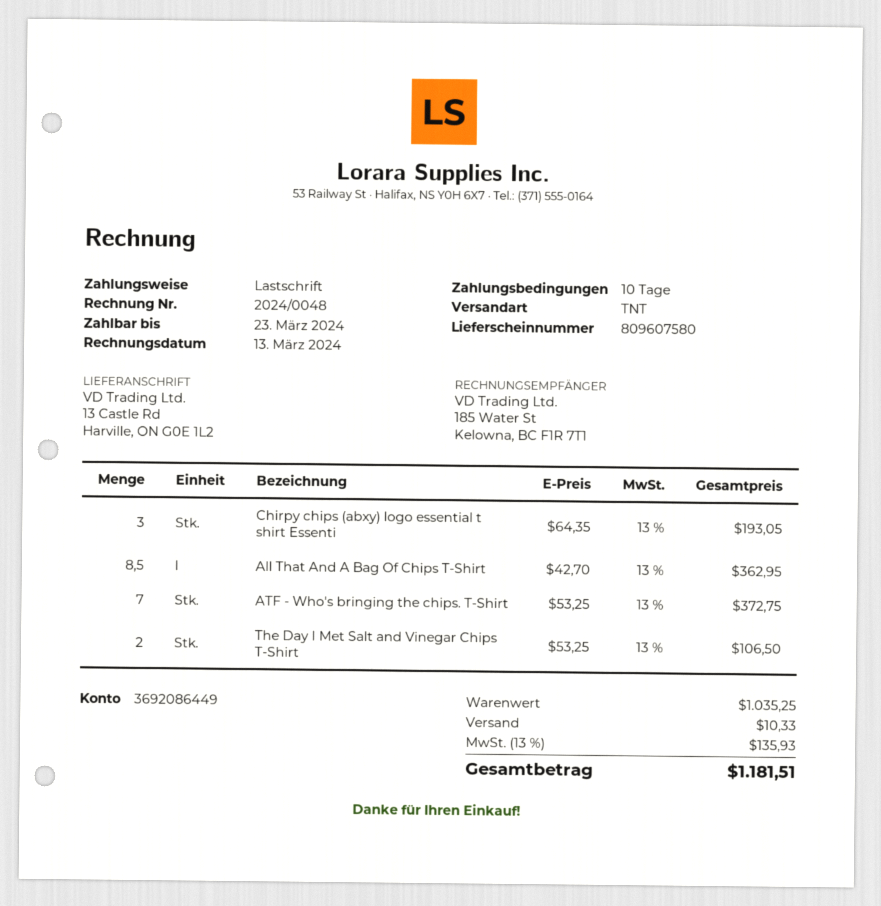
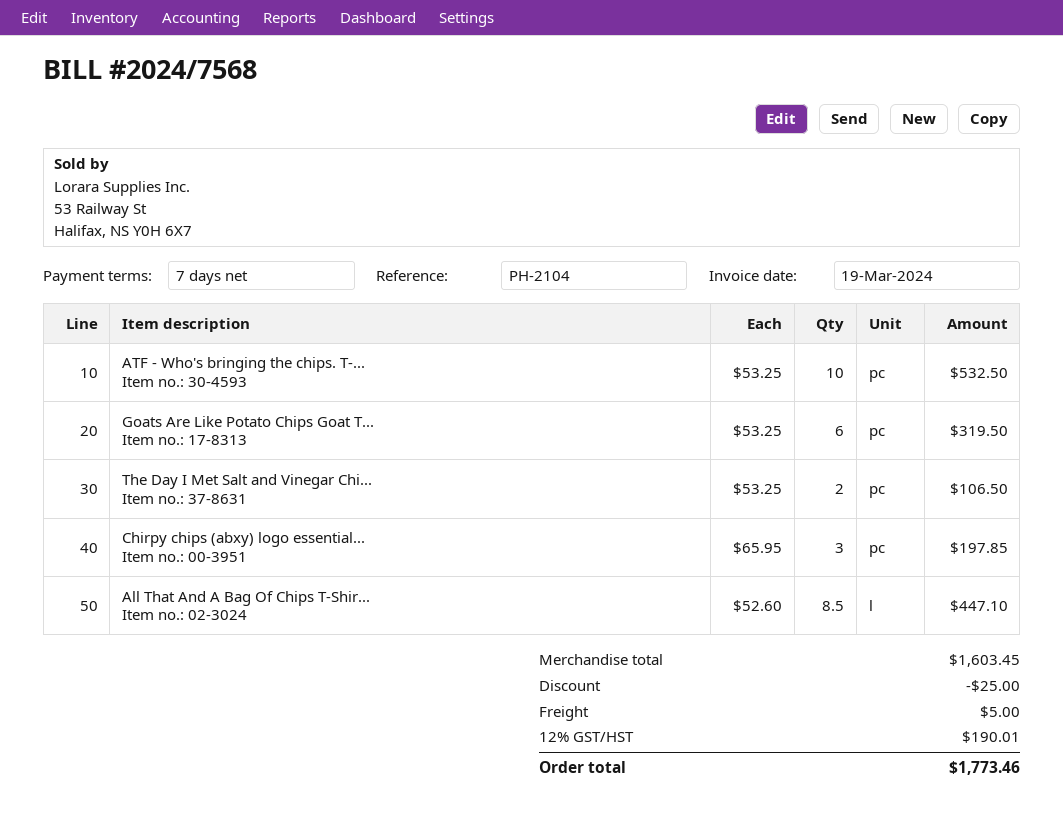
invoice number: 2024/0048 -> 2024/7568
invoice date: 2024-03-13 -> 2024-03-19
payment terms: 10 days -> 7 days
Chirpy chips (abxy) logo essential t shirt Essenti: 3 x 64.35 = 193.05 -> 3 x 65.95 = 197.85
All That And A Bag Of Chips T-Shirt: 8.5 x 42.70 = 362.95 -> 8.5 x 52.60 = 447.10
ATF - Who's bringing the chips. T-Shirt: 7 x 53.25 = 372.75 -> 10 x 53.25 = 532.50
Goats Are Like Potato Chips Goat T...: none -> 6 x 53.25 = 319.50
subtotal: 1035.25 -> 1603.45
discount: none -> 25.00
shipping: 10.33 -> 5.00
tax: 13% = 135.93 -> 12% = 190.01
total: 1181.51 -> 1773.46

